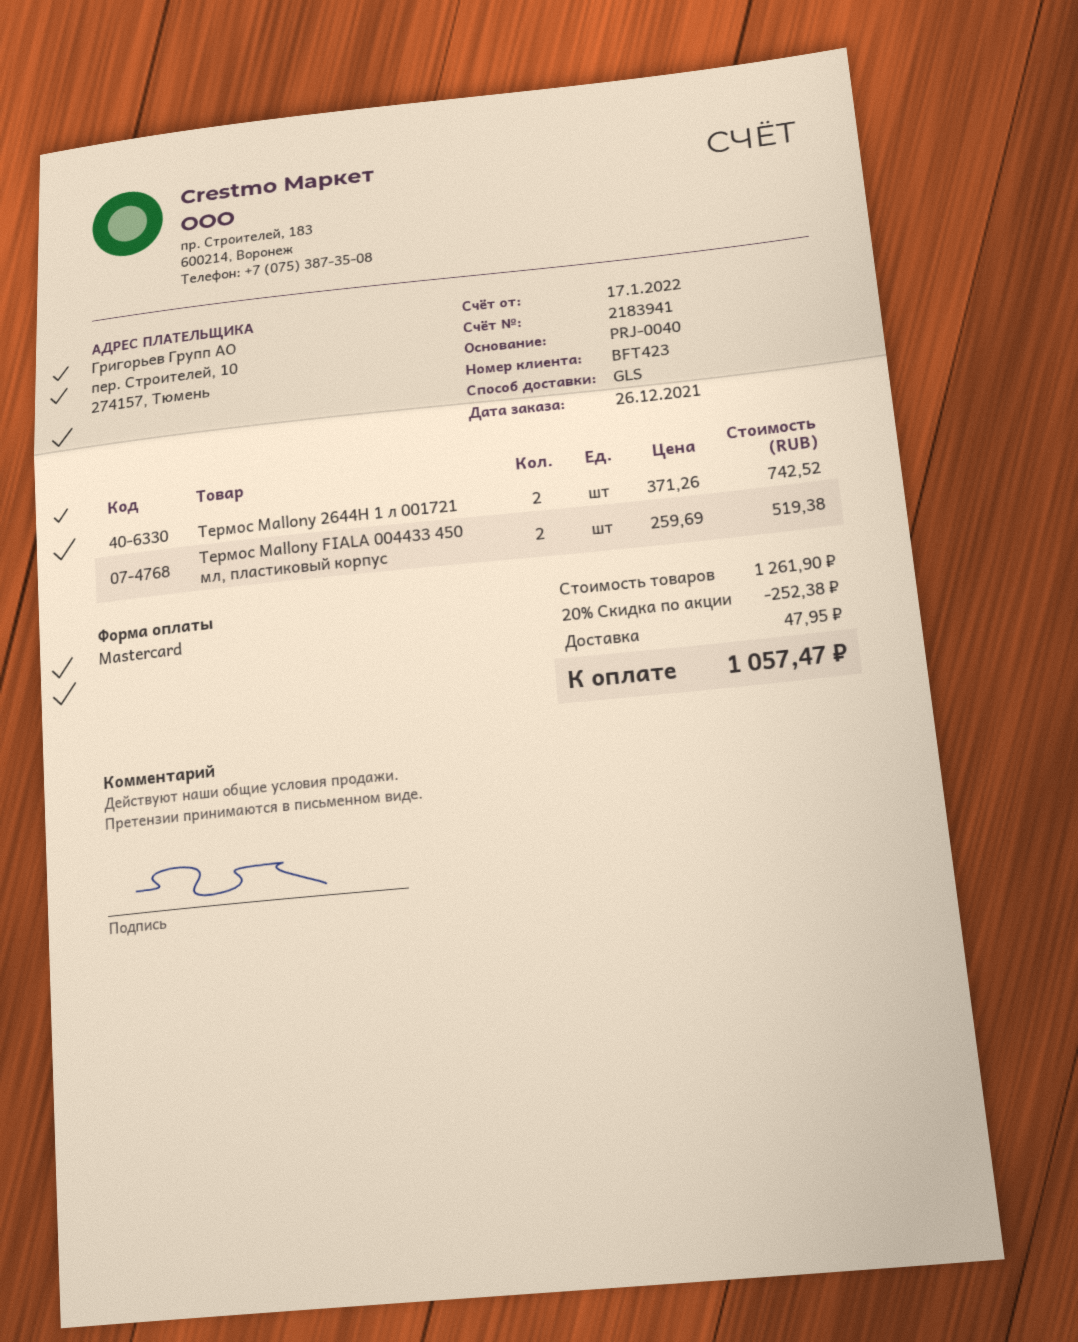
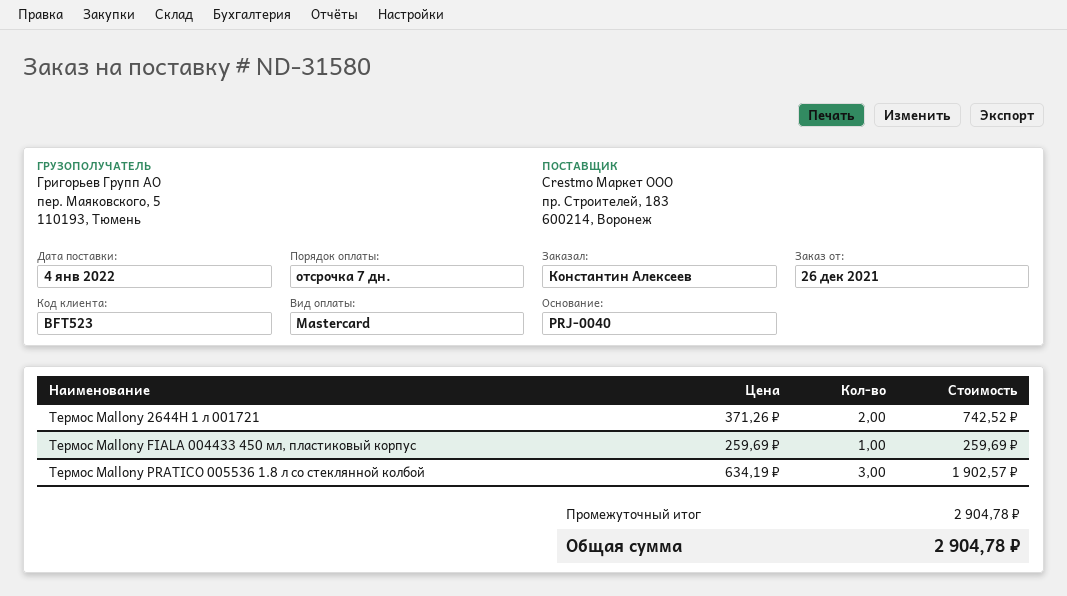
customer number: BFT423 -> BFT523
Термос Mallony FIALA 004433 450 мл, пластиковый корпус: 2 x 259.69 = 519.38 -> 1 x 259.69 = 259.69
Термос Mallony PRATICO 005536 1.8 л со стеклянной колбой: none -> 3 x 634.19 = 1902.57
subtotal: 1261.90 -> 2904.78
discount: 20% = 252.38 -> none
shipping: 47.95 -> none
total: 1057.47 -> 2904.78

